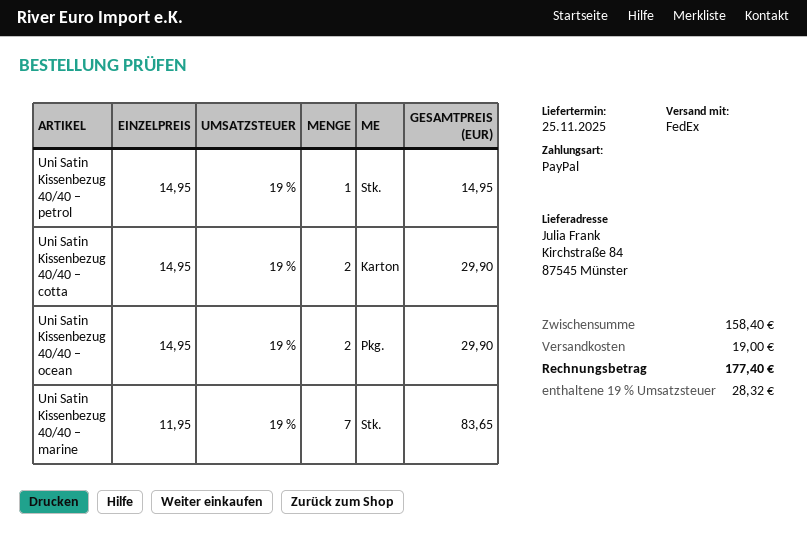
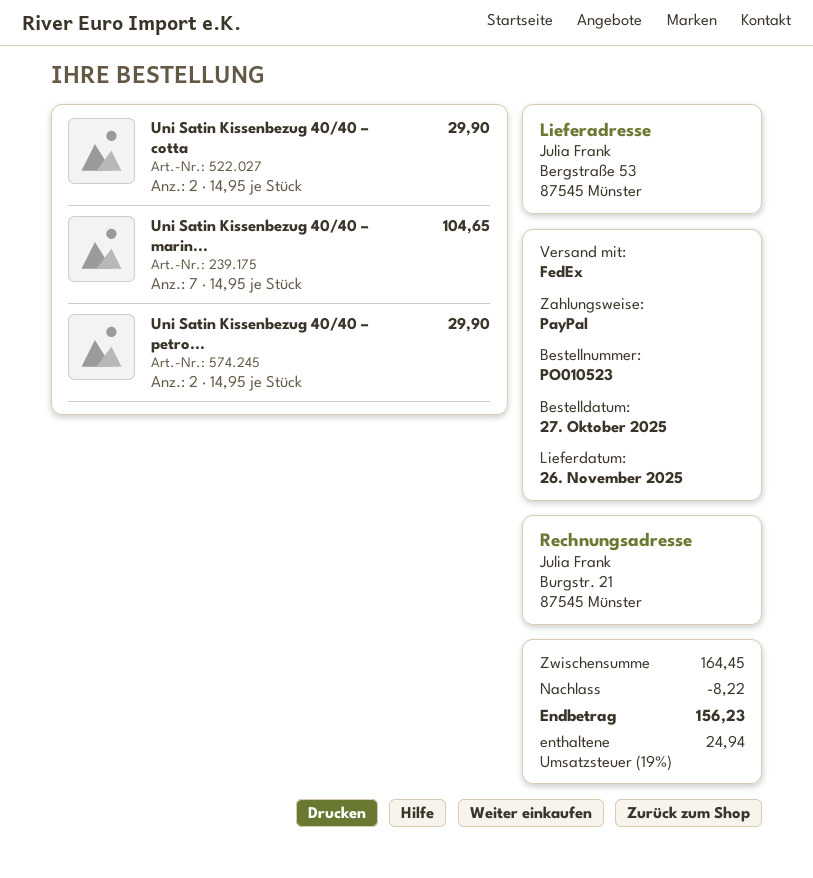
delivery date: 2025-11-25 -> 2025-11-26
ship to: Kirchstraße 84, 87545 Münster -> Bergstraße 53, 87545 Münster
Uni Satin Kissenbezug 40/40 – petrol: 1 x 14.95 = 14.95 -> 2 x 14.95 = 29.90
Uni Satin Kissenbezug 40/40 – ocean: 2 x 14.95 = 29.90 -> none
Uni Satin Kissenbezug 40/40 – marine: 7 x 11.95 = 83.65 -> 7 x 14.95 = 104.65
subtotal: 158.40 -> 164.45
discount: none -> 8.22
shipping: 19.00 -> none
tax: 19% = 28.32 -> 19% = 24.94
total: 177.40 -> 156.23

